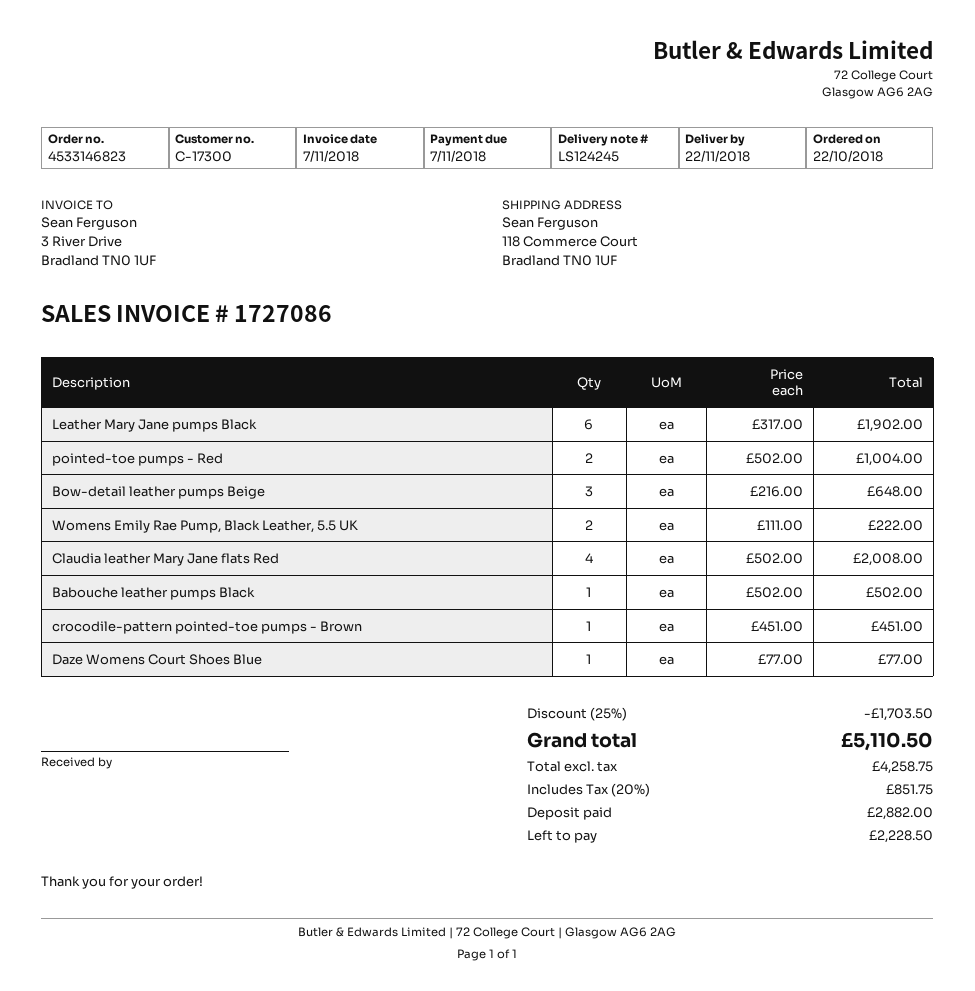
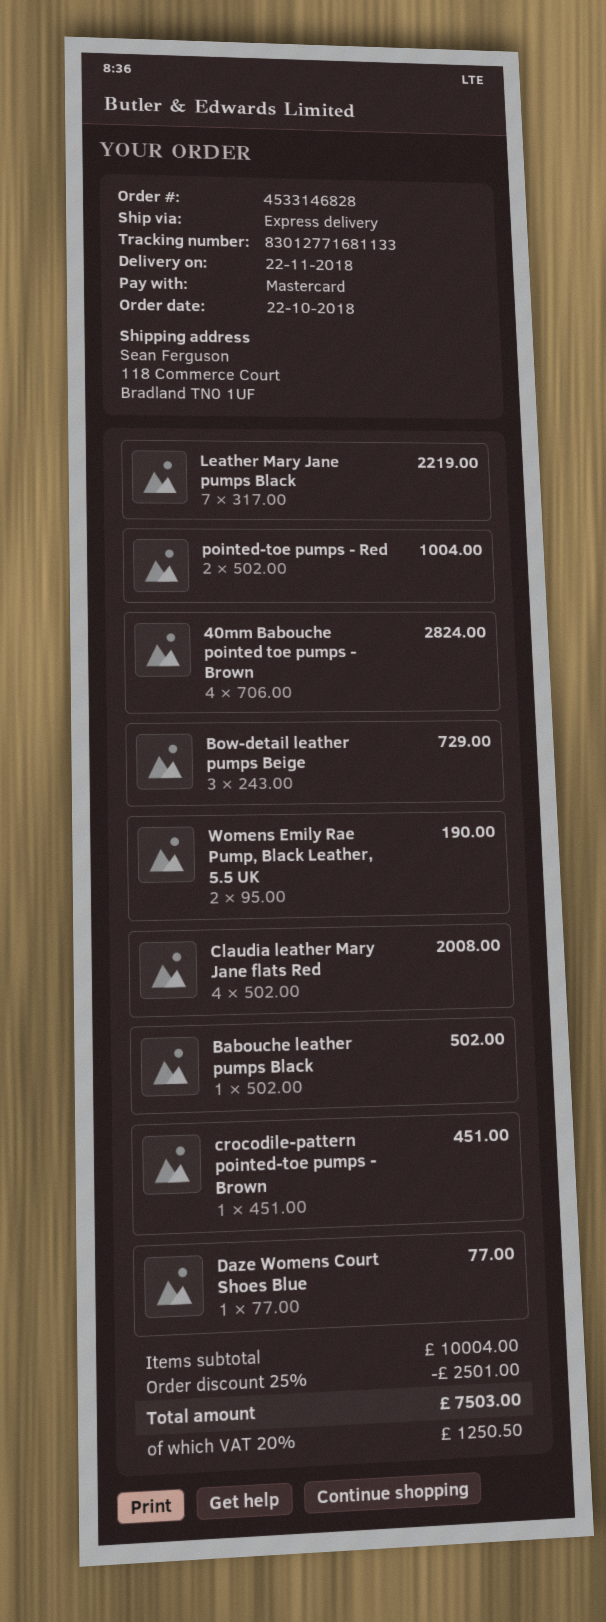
order number: 4533146823 -> 4533146828
Leather Mary Jane pumps Black: 6 x 317.00 = 1902.00 -> 7 x 317.00 = 2219.00
Bow-detail leather pumps Beige: 3 x 216.00 = 648.00 -> 3 x 243.00 = 729.00
Womens Emily Rae Pump, Black Leather, 5.5 UK: 2 x 111.00 = 222.00 -> 2 x 95.00 = 190.00
40mm Babouche pointed toe pumps - Brown: none -> 4 x 706.00 = 2824.00
discount: 25% = 1703.50 -> 25% = 2501.00
tax: 20% = 851.75 -> 20% = 1250.50
total: 5110.50 -> 7503.00

